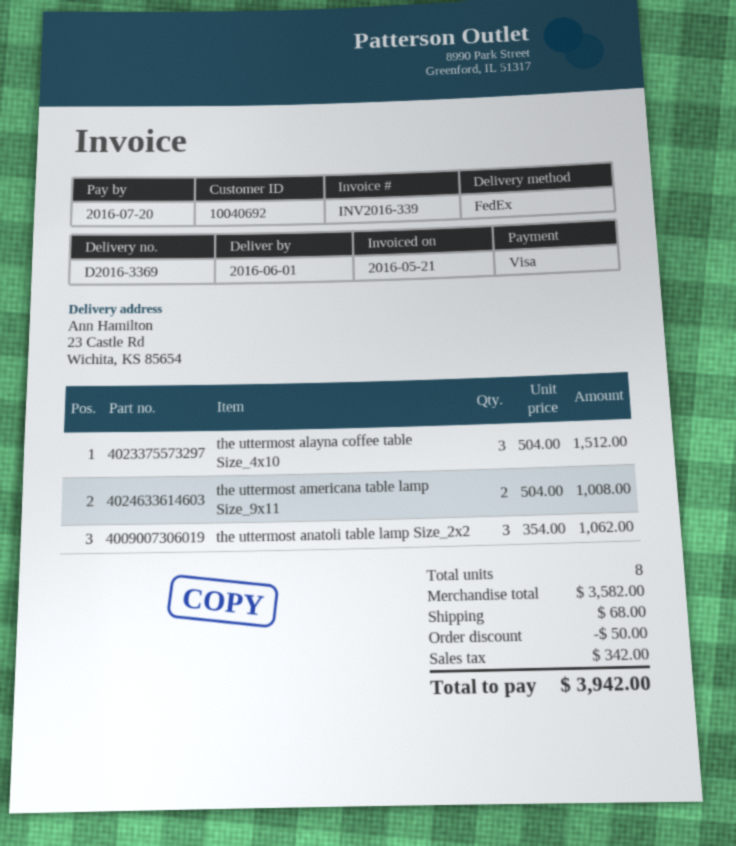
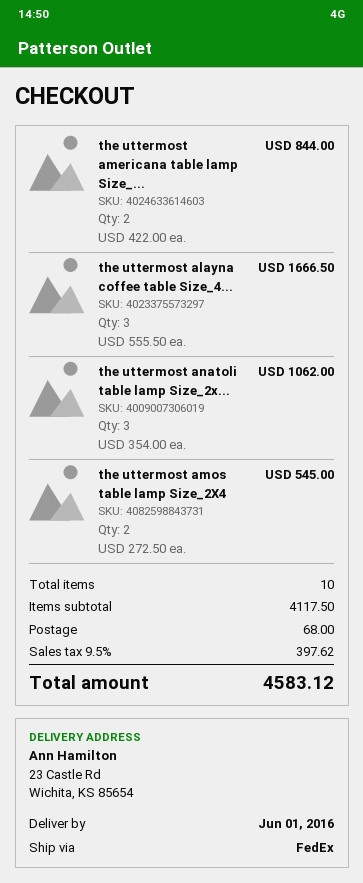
the uttermost alayna coffee table Size_4x10: 3 x 504.00 = 1512.00 -> 3 x 555.50 = 1666.50
the uttermost americana table lamp Size_9x11: 2 x 504.00 = 1008.00 -> 2 x 422.00 = 844.00
the uttermost amos table lamp Size_2X4: none -> 2 x 272.50 = 545.00
total quantity: 8 -> 10
subtotal: 3582.00 -> 4117.50
discount: 50.00 -> none
tax: 342.00 -> 397.62
total: 3942.00 -> 4583.12

